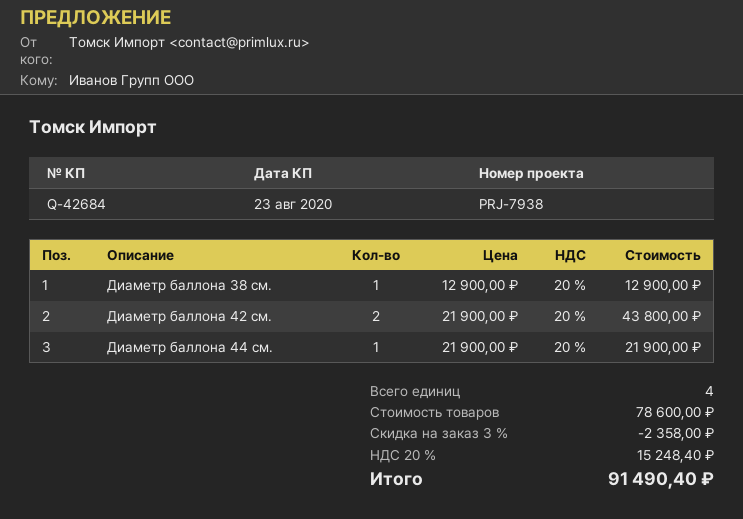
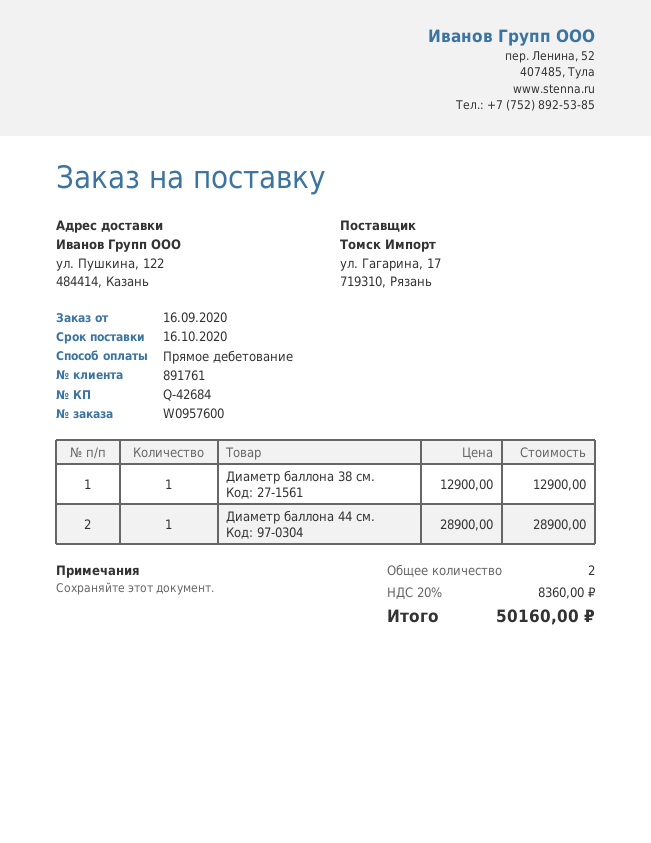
Диаметр баллона 42 см.: 2 x 21900.00 = 43800.00 -> none
Диаметр баллона 44 см.: 1 x 21900.00 = 21900.00 -> 1 x 28900.00 = 28900.00
total quantity: 4 -> 2
discount: 3% = 2358.00 -> none
tax: 20% = 15248.40 -> 20% = 8360.00
total: 91490.40 -> 50160.00

